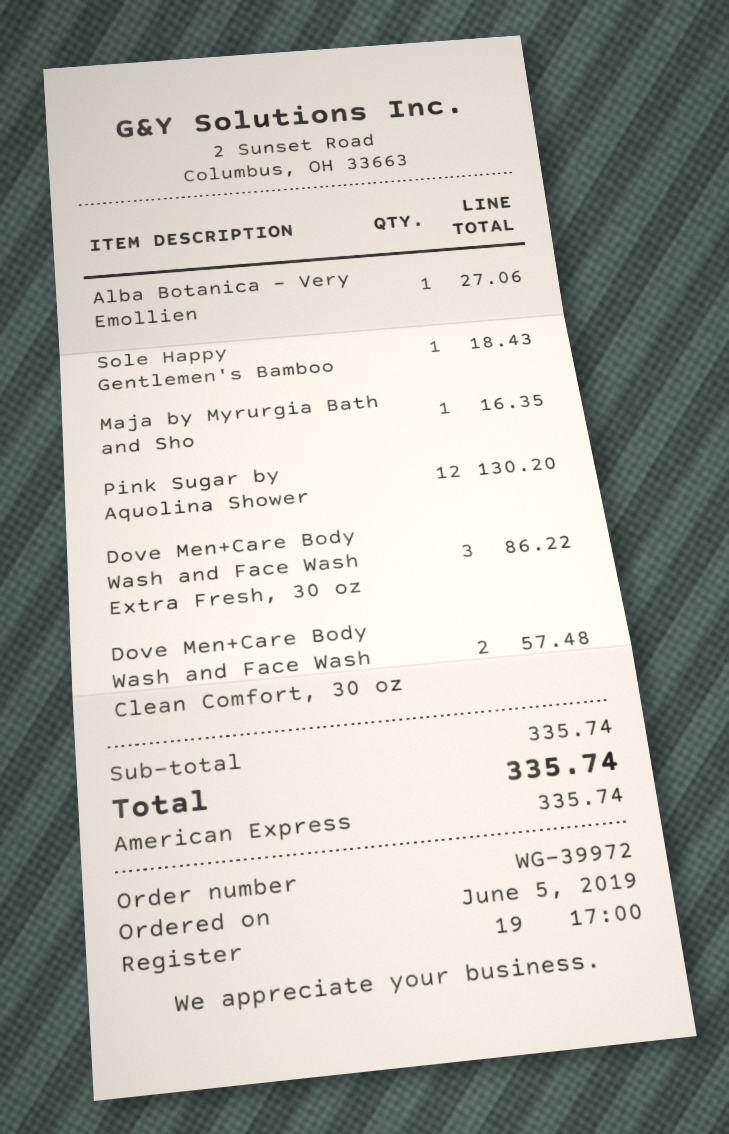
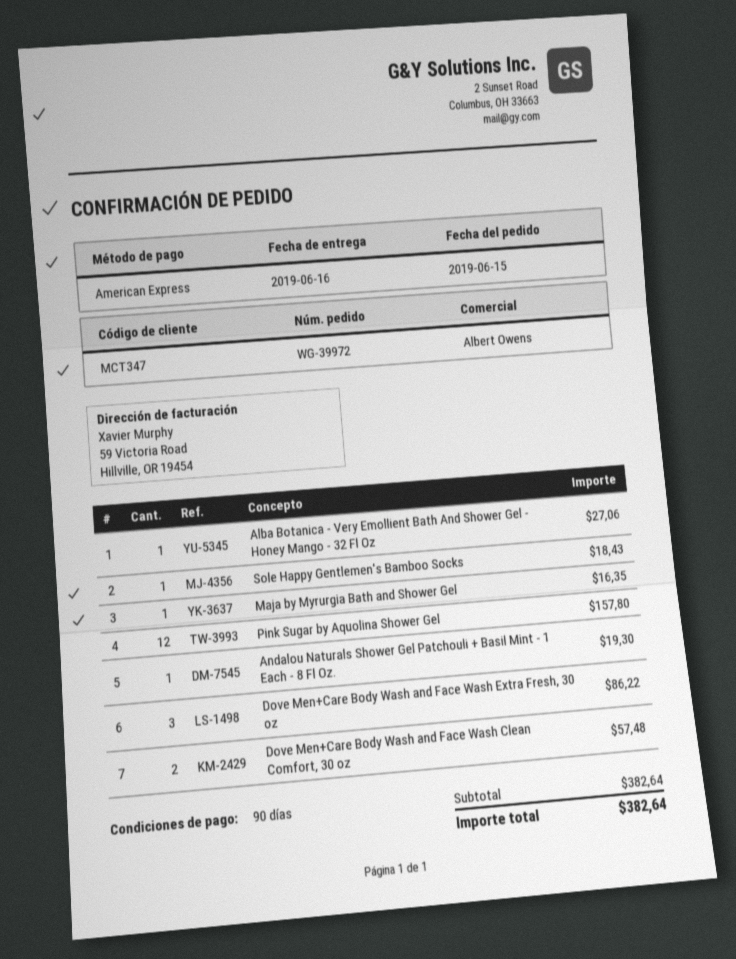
order date: 2019-06-05 -> 2019-06-15
Pink Sugar by Aquolina Shower: 12 for 130.20 -> 12 for 157.80
Andalou Naturals Shower Gel Patchouli + Basil Mint - 1 Each - 8 Fl Oz.: none -> 1 for 19.30
subtotal: 335.74 -> 382.64
total: 335.74 -> 382.64

